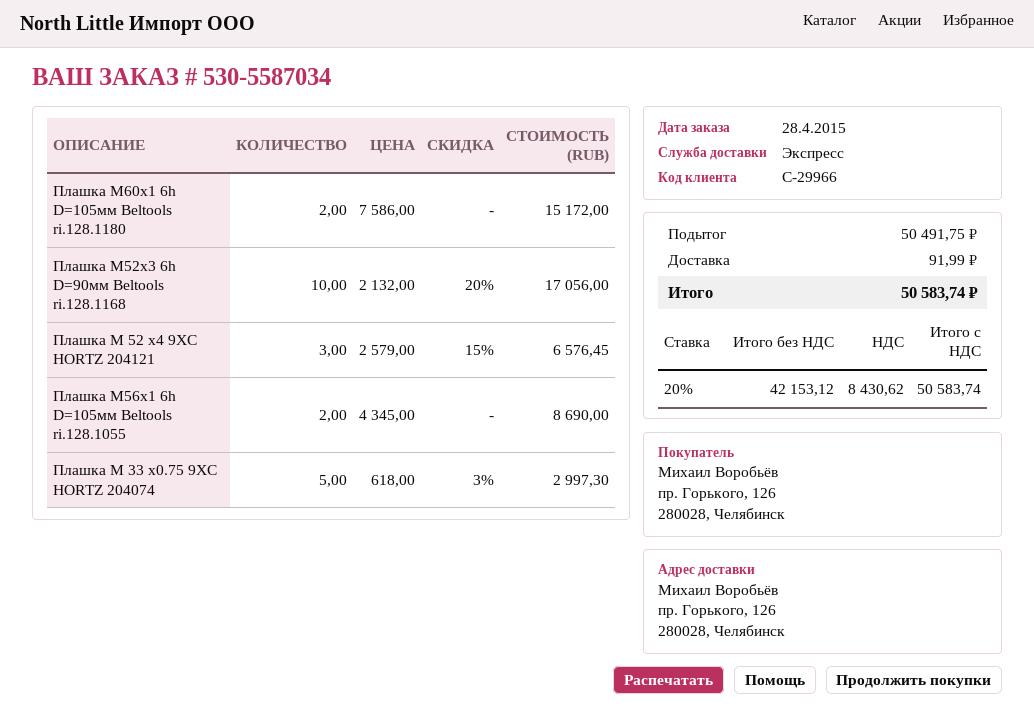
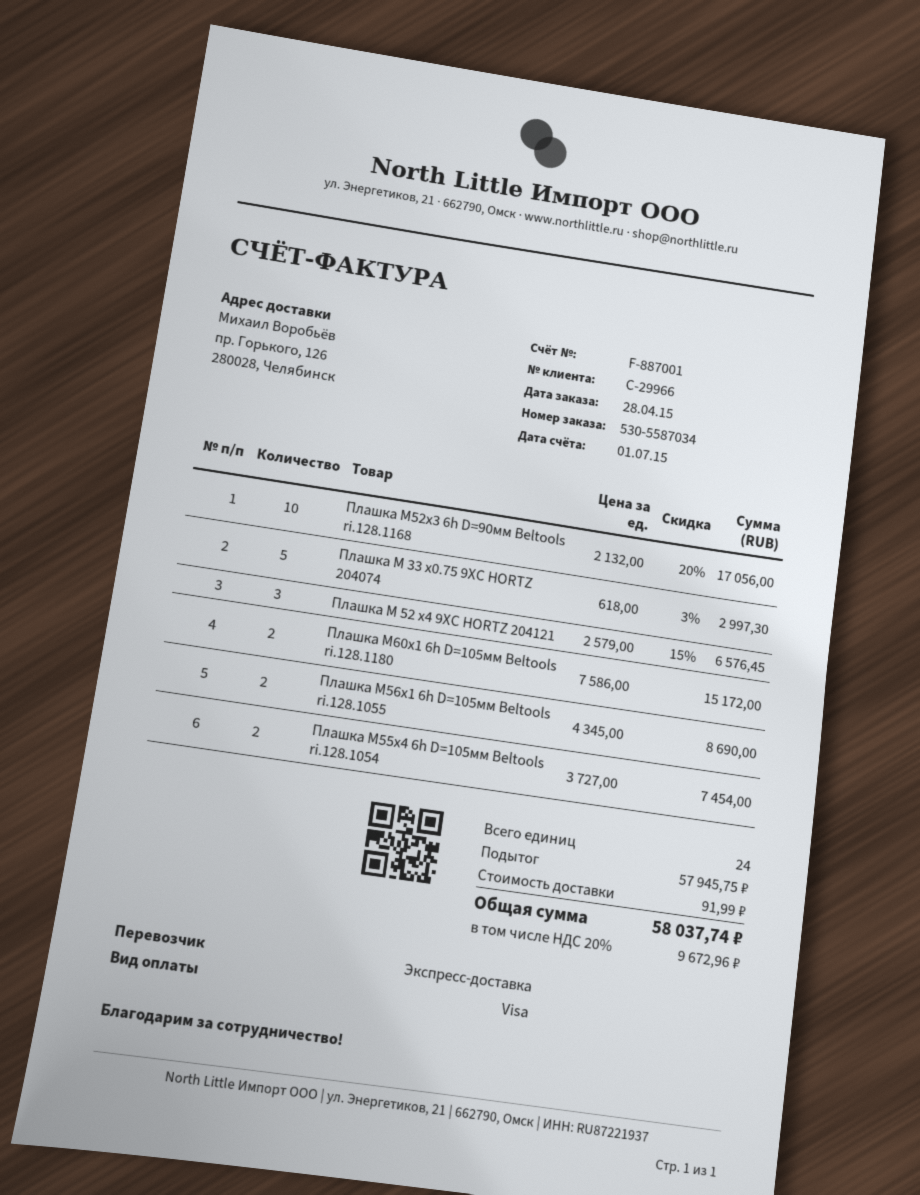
Плашка М55х4 6h D=105мм Beltools ri.128.1054: none -> 2 x 3727.00 = 7454.00
subtotal: 50491.75 -> 57945.75
tax: 20% = 8430.62 -> 20% = 9672.96
total: 50583.74 -> 58037.74

